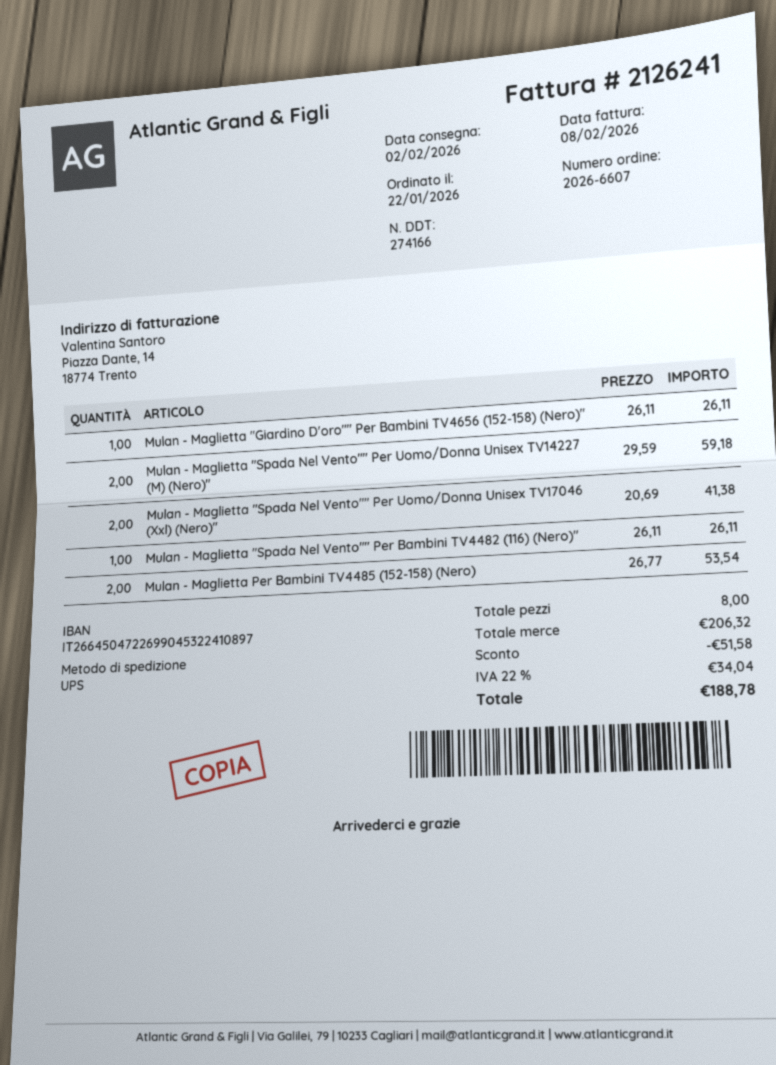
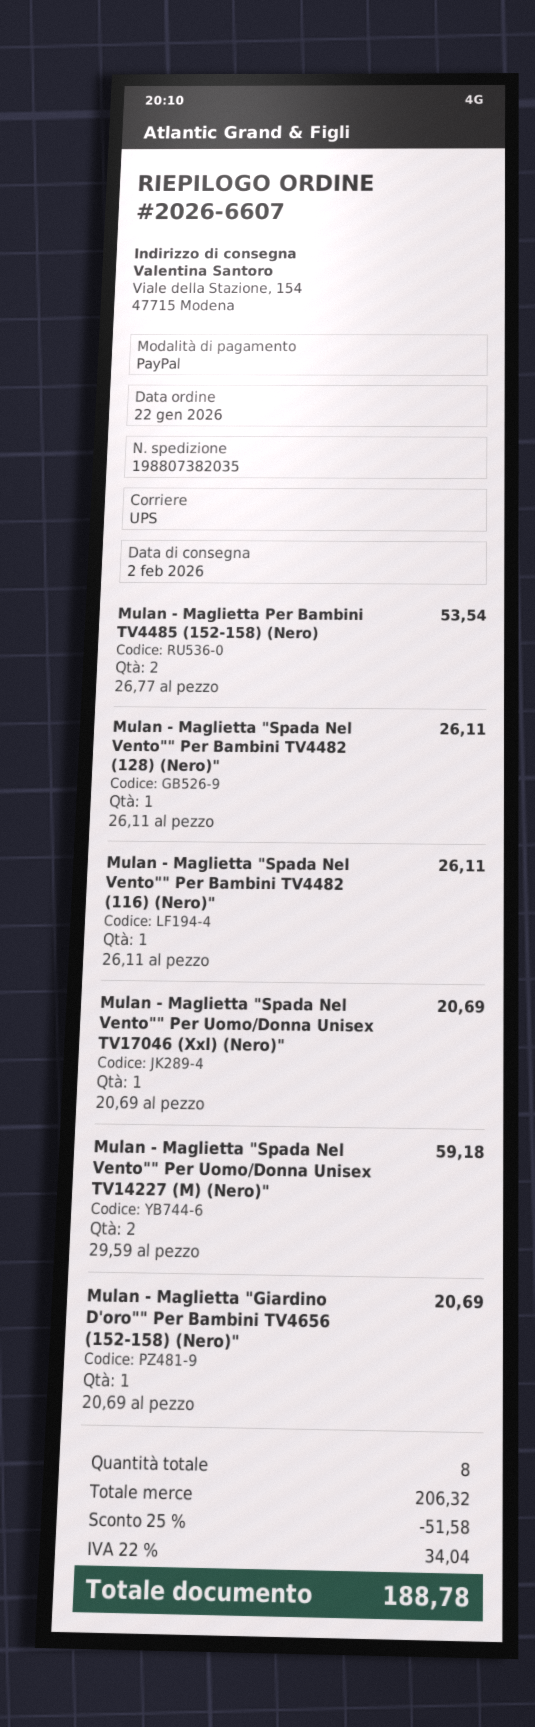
Mulan - Maglietta "Giardino D'oro"" Per Bambini TV4656 (152-158) (Nero)": 1 x 26.11 = 26.11 -> 1 x 20.69 = 20.69
Mulan - Maglietta "Spada Nel Vento"" Per Uomo/Donna Unisex TV17046 (Xxl) (Nero)": 2 x 20.69 = 41.38 -> 1 x 20.69 = 20.69
Mulan - Maglietta "Spada Nel Vento"" Per Bambini TV4482 (128) (Nero)": none -> 1 x 26.11 = 26.11

